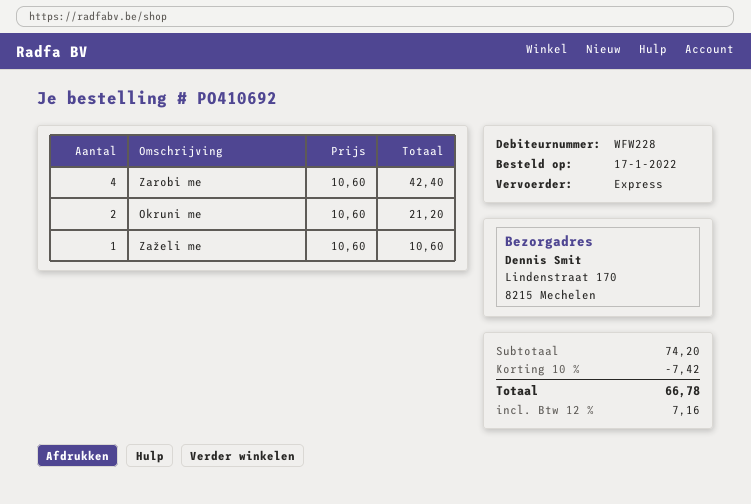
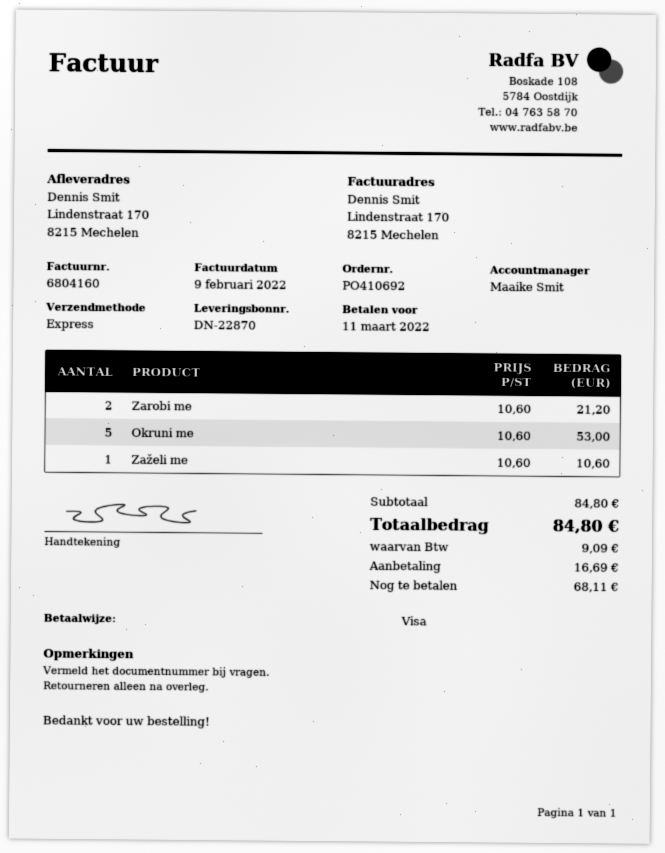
Zarobi me: 4 x 10.60 = 42.40 -> 2 x 10.60 = 21.20
Okruni me: 2 x 10.60 = 21.20 -> 5 x 10.60 = 53.00
subtotal: 74.20 -> 84.80
discount: 10% = 7.42 -> none
tax: 7.16 -> 9.09
total: 66.78 -> 84.80

